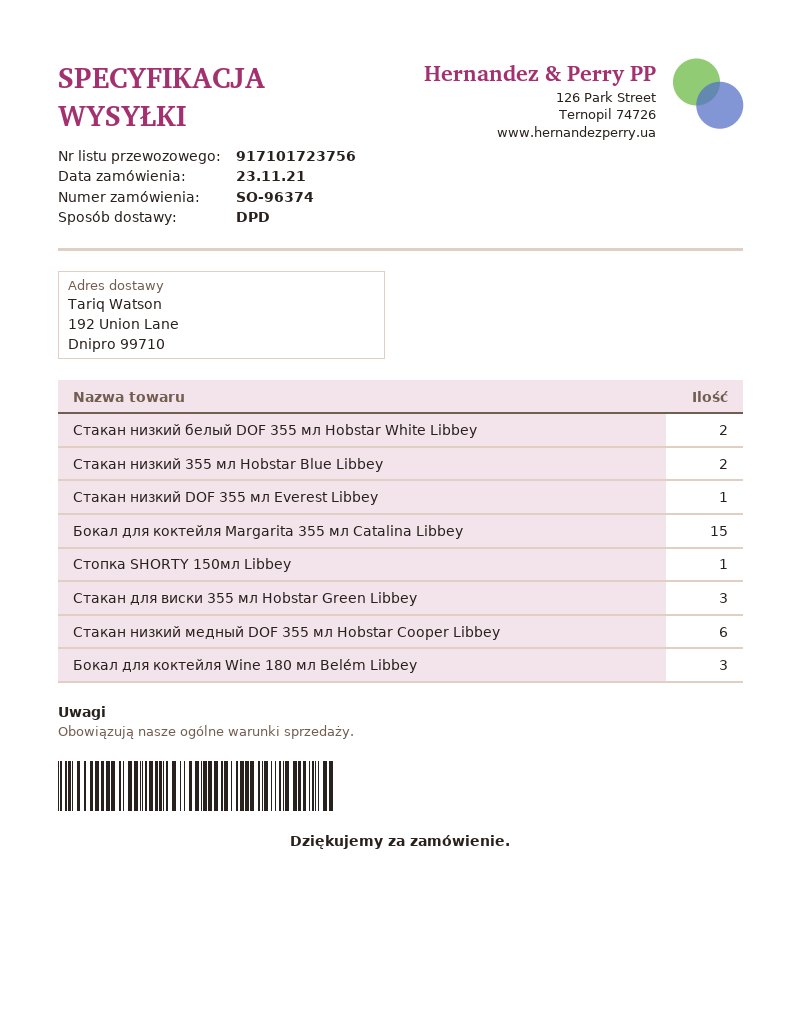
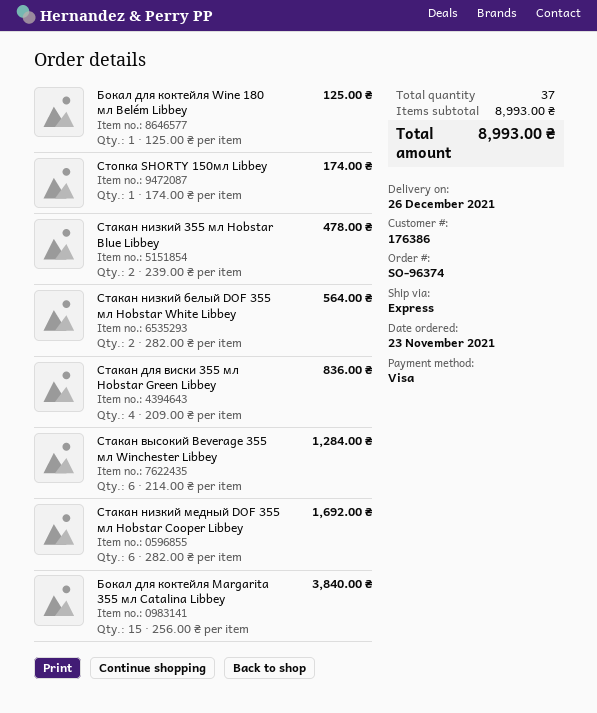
shipping method: DPD -> express
Стакан низкий DOF 355 мл Everest Libbey: 1 -> none
Стакан для виски 355 мл Hobstar Green Libbey: 3 -> 4
Бокал для коктейля Wine 180 мл Belém Libbey: 3 -> 1
Стакан высокий Beverage 355 мл Winchester Libbey: none -> 6

